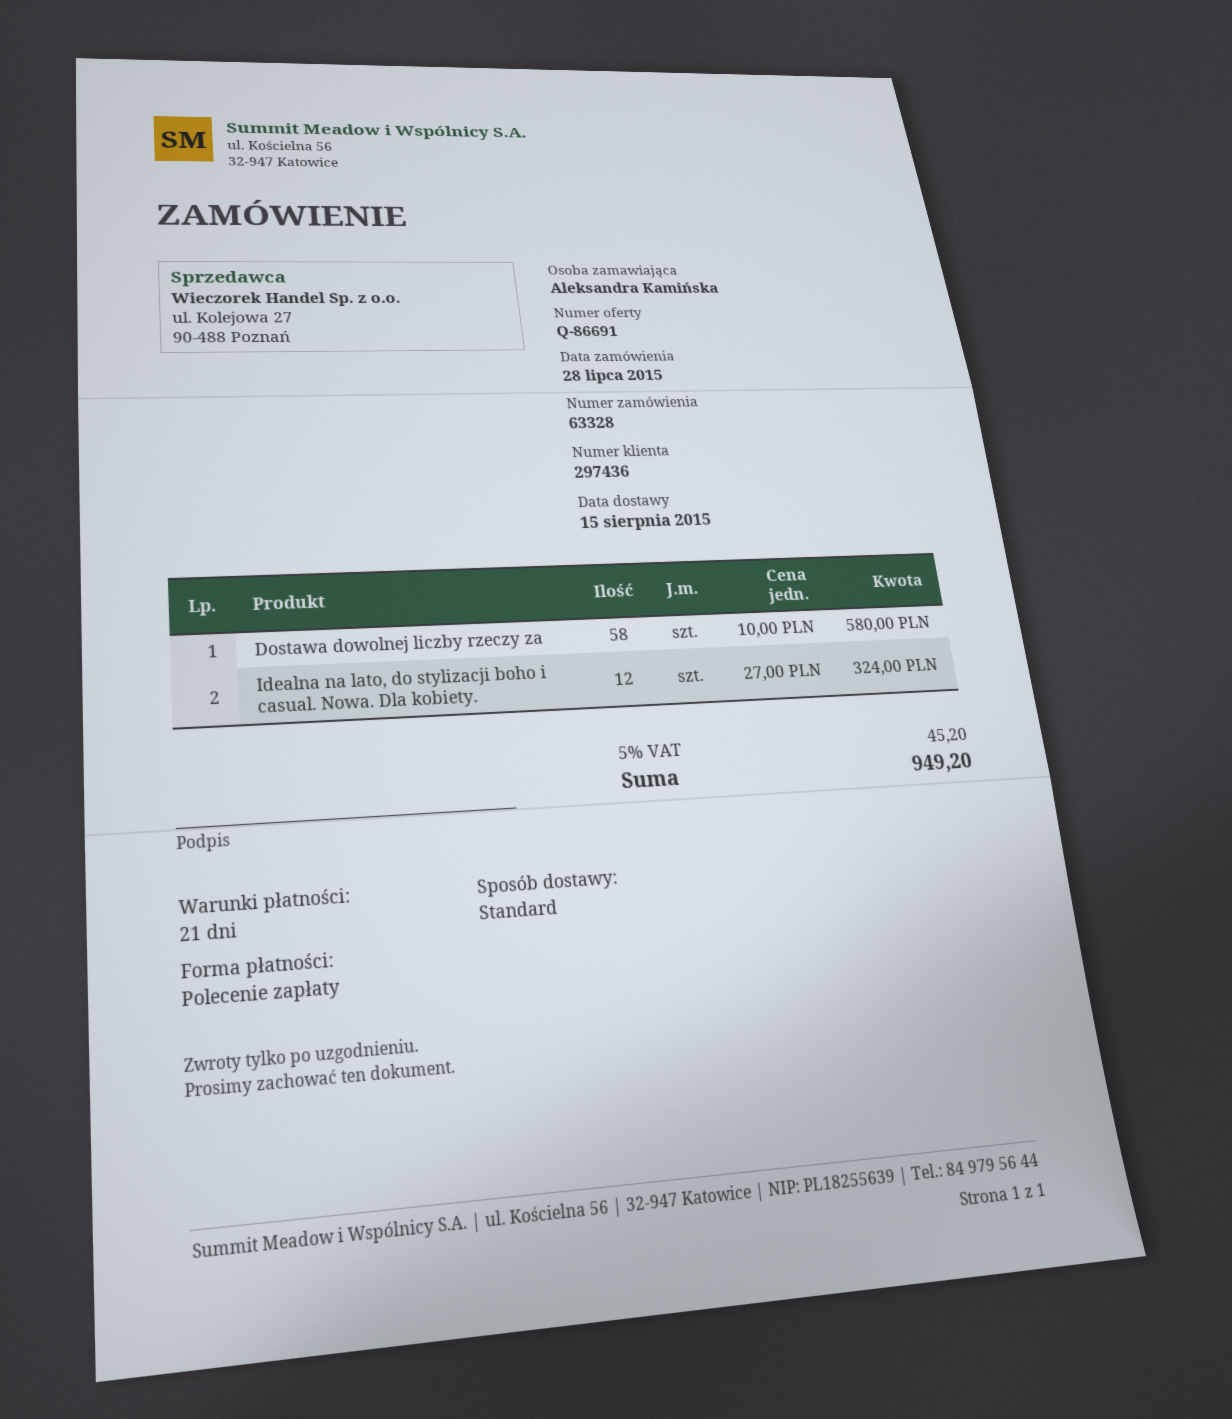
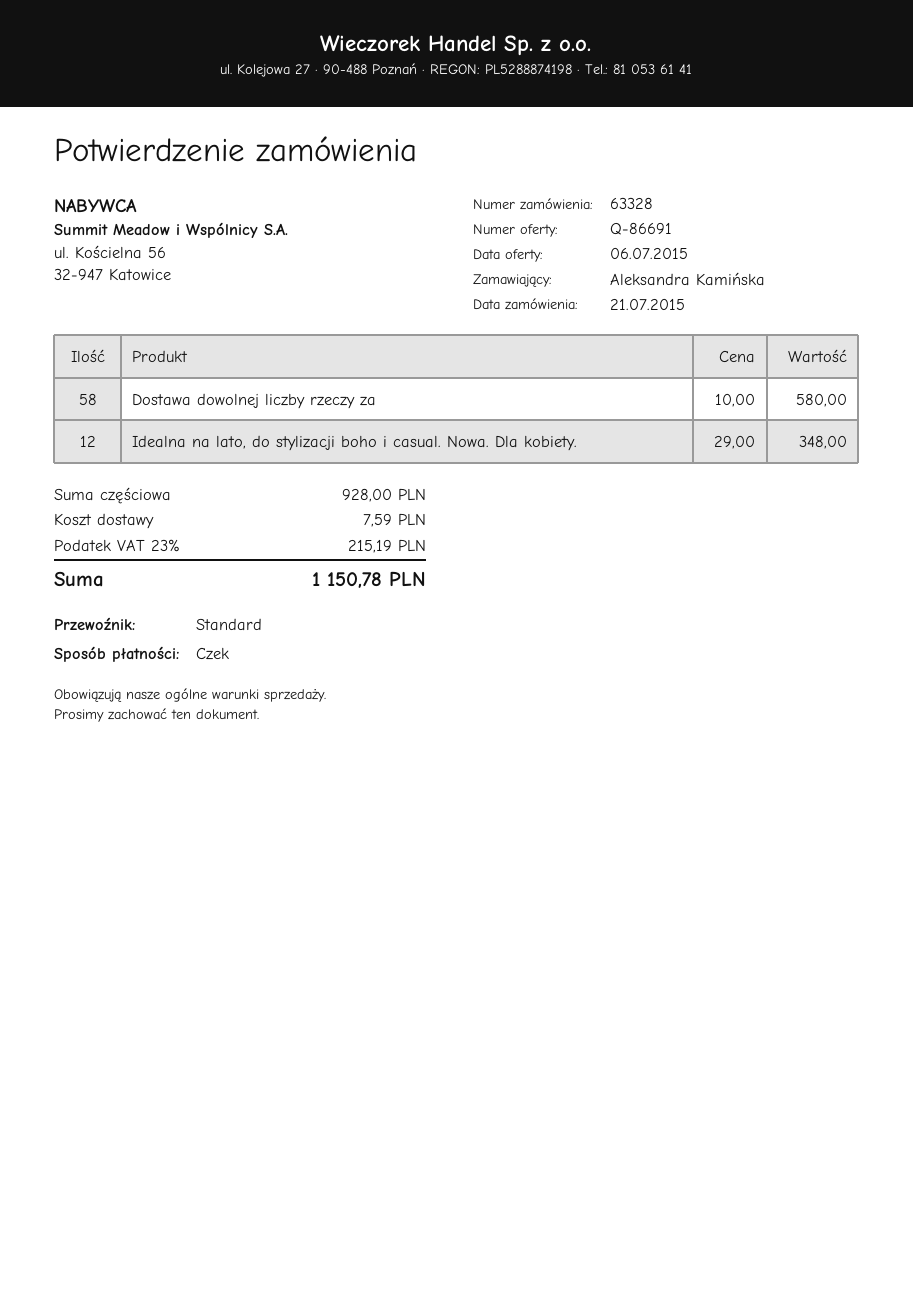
order date: 2015-07-28 -> 2015-07-21
payment method: direct debit -> cheque
Idealna na lato, do stylizacji boho i casual. Nowa. Dla kobiety.: 12 x 27.00 = 324.00 -> 12 x 29.00 = 348.00
shipping: none -> 7.59
tax: 5% = 45.20 -> 23% = 215.19
total: 949.20 -> 1150.78

